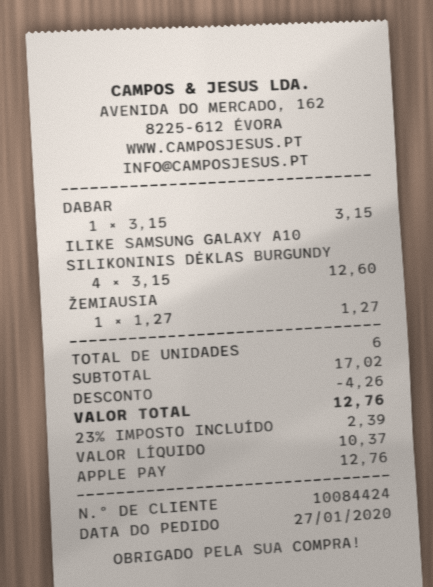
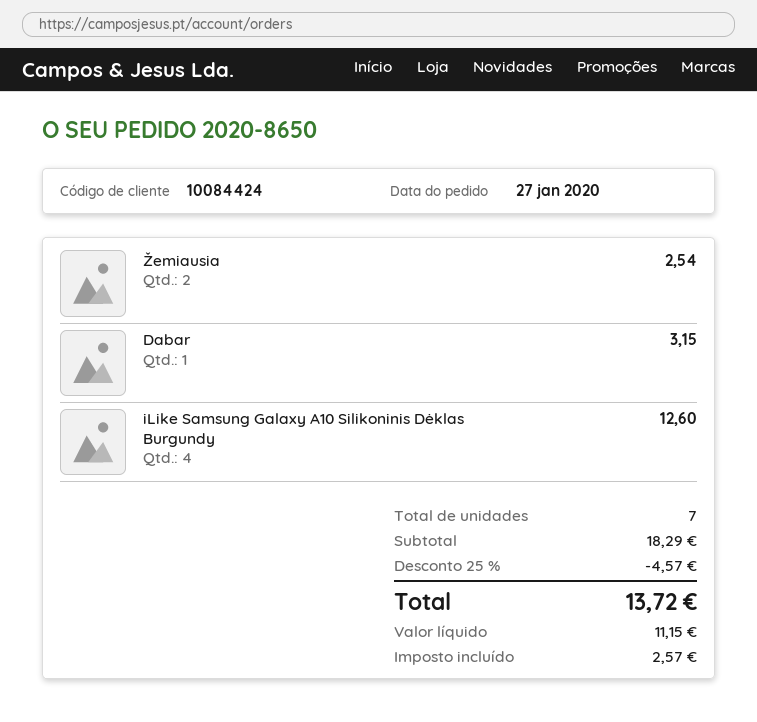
ŽEMIAUSIA: 1 for 1.27 -> 2 for 2.54
total quantity: 6 -> 7
subtotal: 17.02 -> 18.29
discount: 4.26 -> 4.57
net: 10.37 -> 11.15
tax: 2.39 -> 2.57
total: 12.76 -> 13.72

